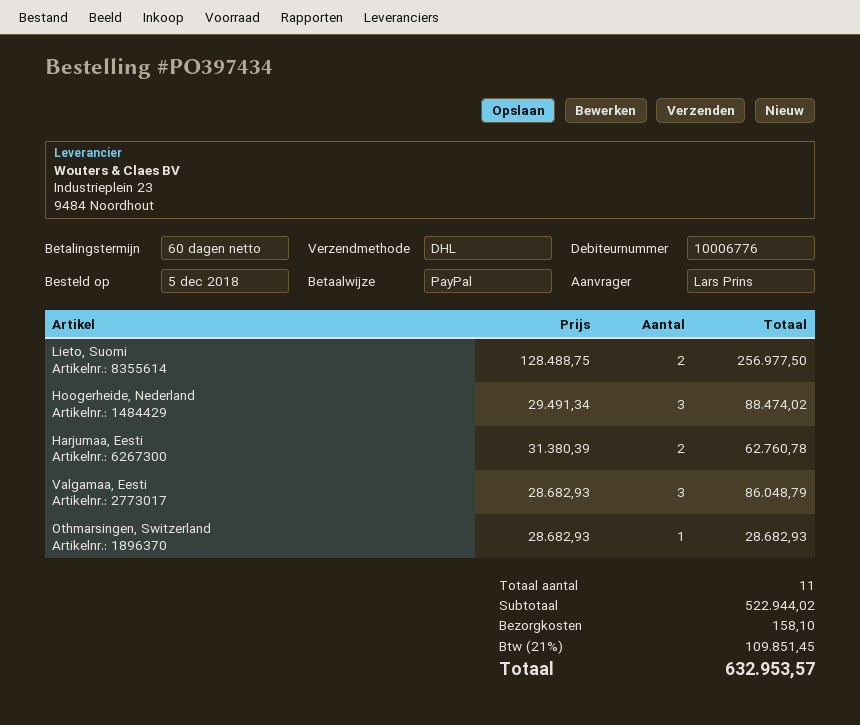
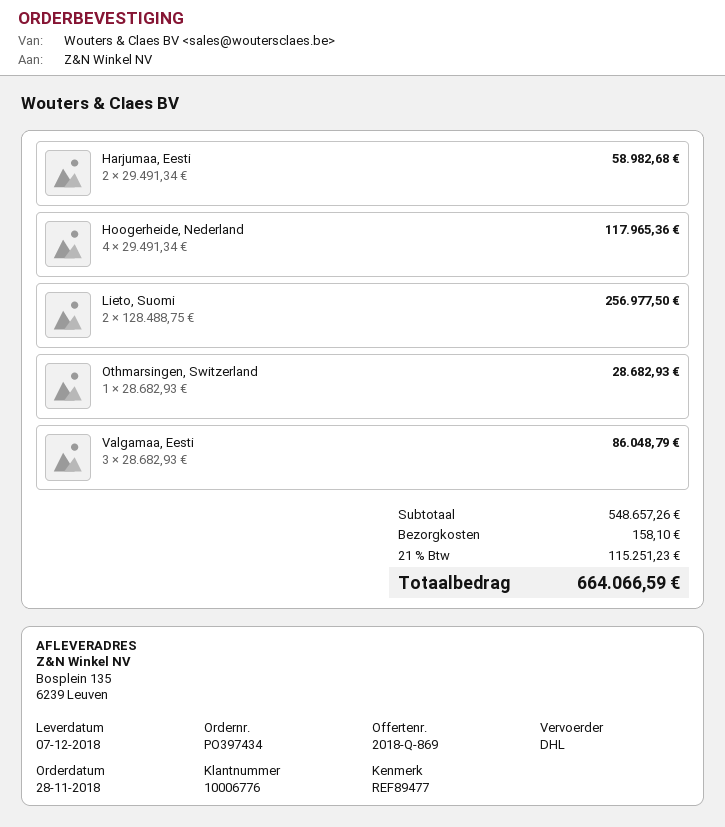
order date: 2018-12-05 -> 2018-11-28
Hoogerheide, Nederland: 3 x 29491.34 = 88474.02 -> 4 x 29491.34 = 117965.36
Harjumaa, Eesti: 2 x 31380.39 = 62760.78 -> 2 x 29491.34 = 58982.68
subtotal: 522944.02 -> 548657.26
tax: 21% = 109851.45 -> 21% = 115251.23
total: 632953.57 -> 664066.59

